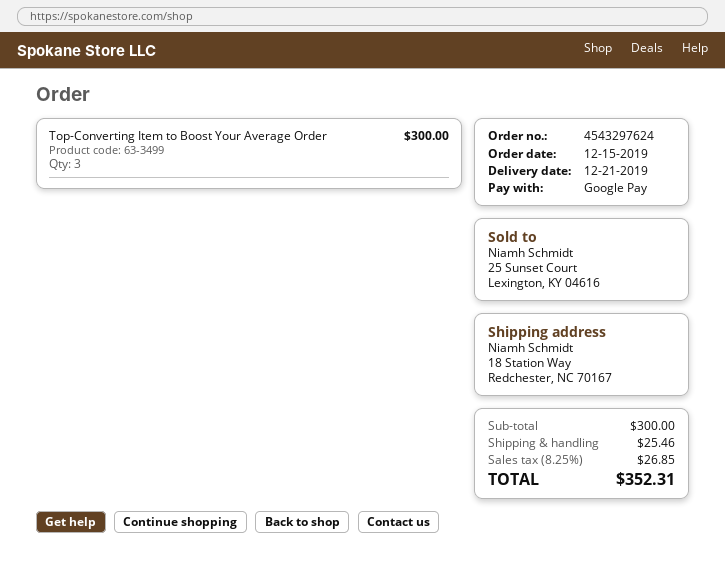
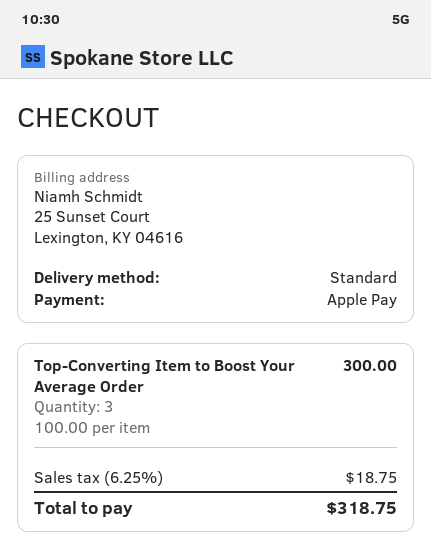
payment method: Google Pay -> Apple Pay
shipping: 25.46 -> none
tax: 8.25% = 26.85 -> 6.25% = 18.75
total: 352.31 -> 318.75

